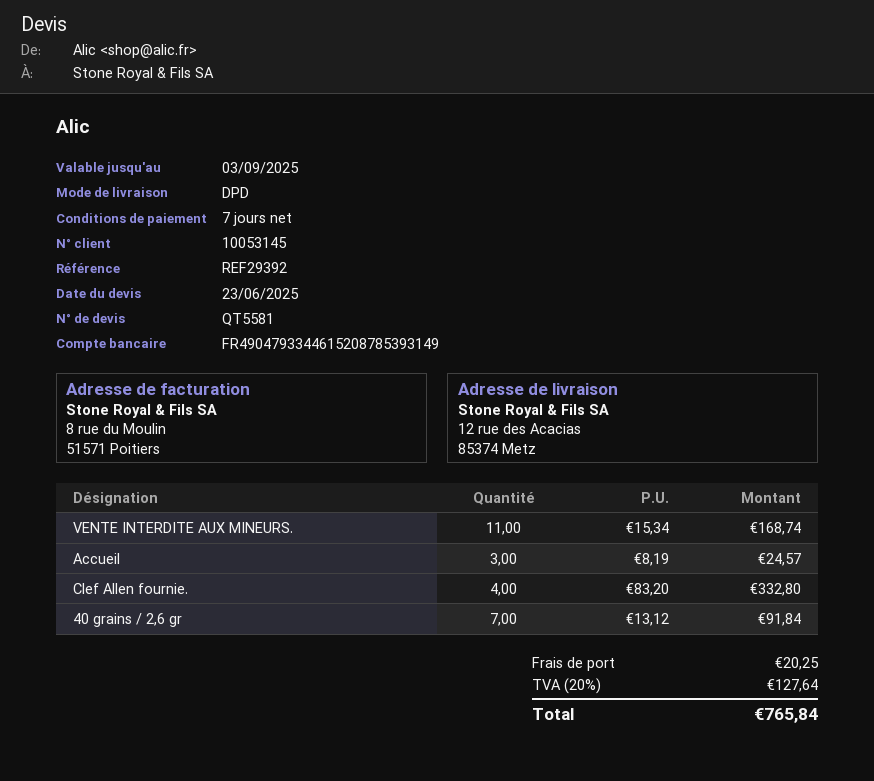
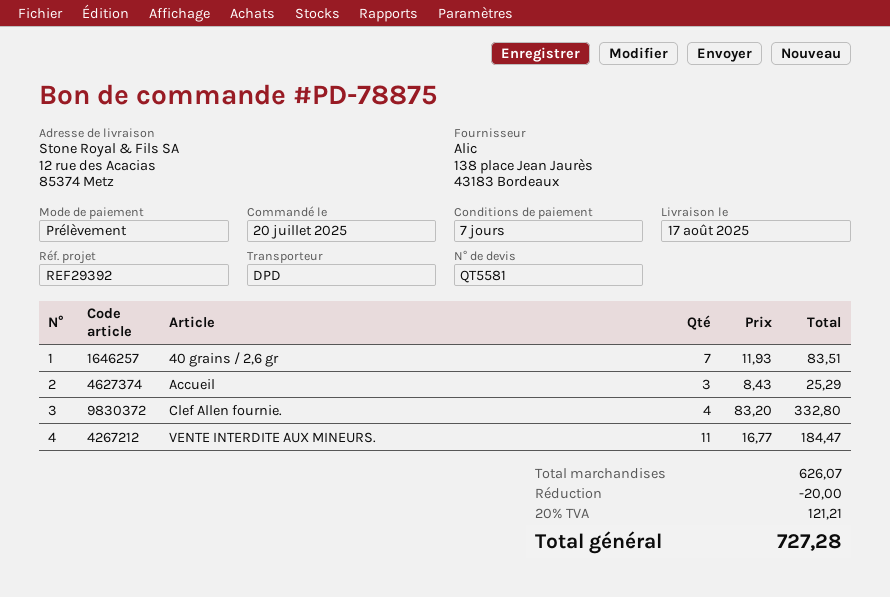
VENTE INTERDITE AUX MINEURS.: 11 x 15.34 = 168.74 -> 11 x 16.77 = 184.47
Accueil: 3 x 8.19 = 24.57 -> 3 x 8.43 = 25.29
40 grains / 2,6 gr: 7 x 13.12 = 91.84 -> 7 x 11.93 = 83.51
discount: none -> 20.00
shipping: 20.25 -> none
tax: 20% = 127.64 -> 20% = 121.21
total: 765.84 -> 727.28

